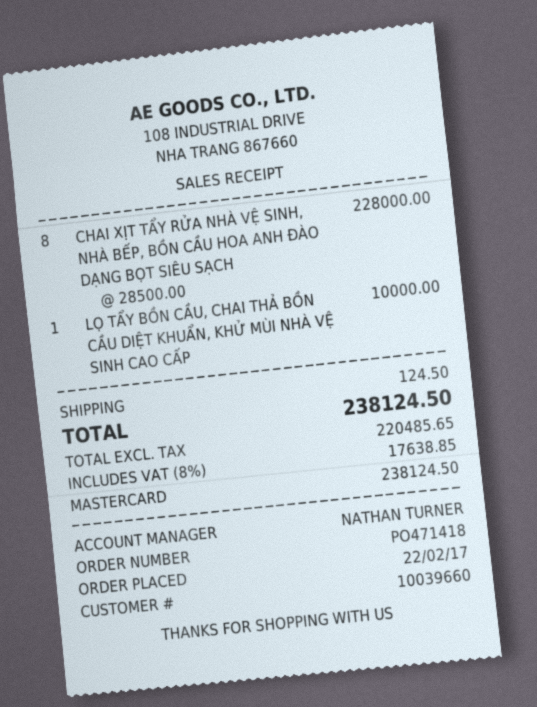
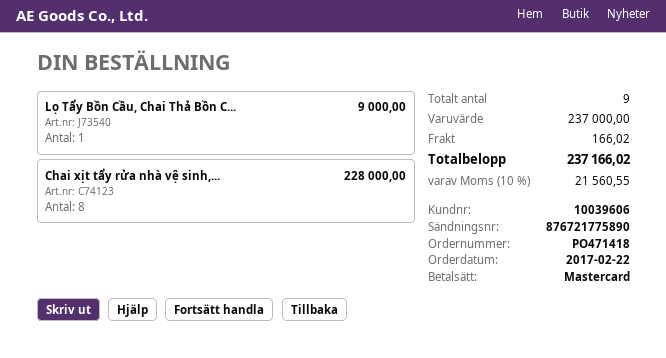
customer number: 10039660 -> 10039606
LỌ TẨY BỒN CẦU, CHAI THẢ BỒN CẦU DIỆT KHUẨN, KHỬ MÙI NHÀ VỆ SINH CAO CẤP: 1 for 10000.00 -> 1 for 9000.00
shipping: 124.50 -> 166.02
tax: 8% = 17638.85 -> 10% = 21560.55
total: 238124.50 -> 237166.02

